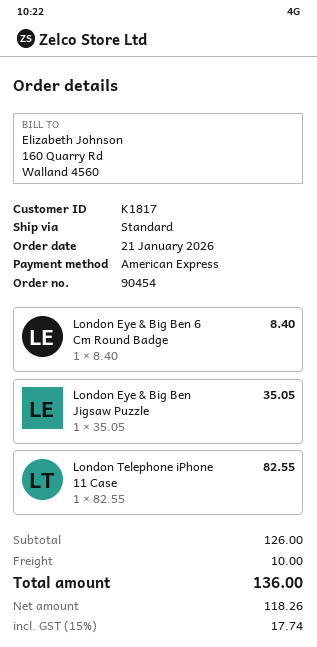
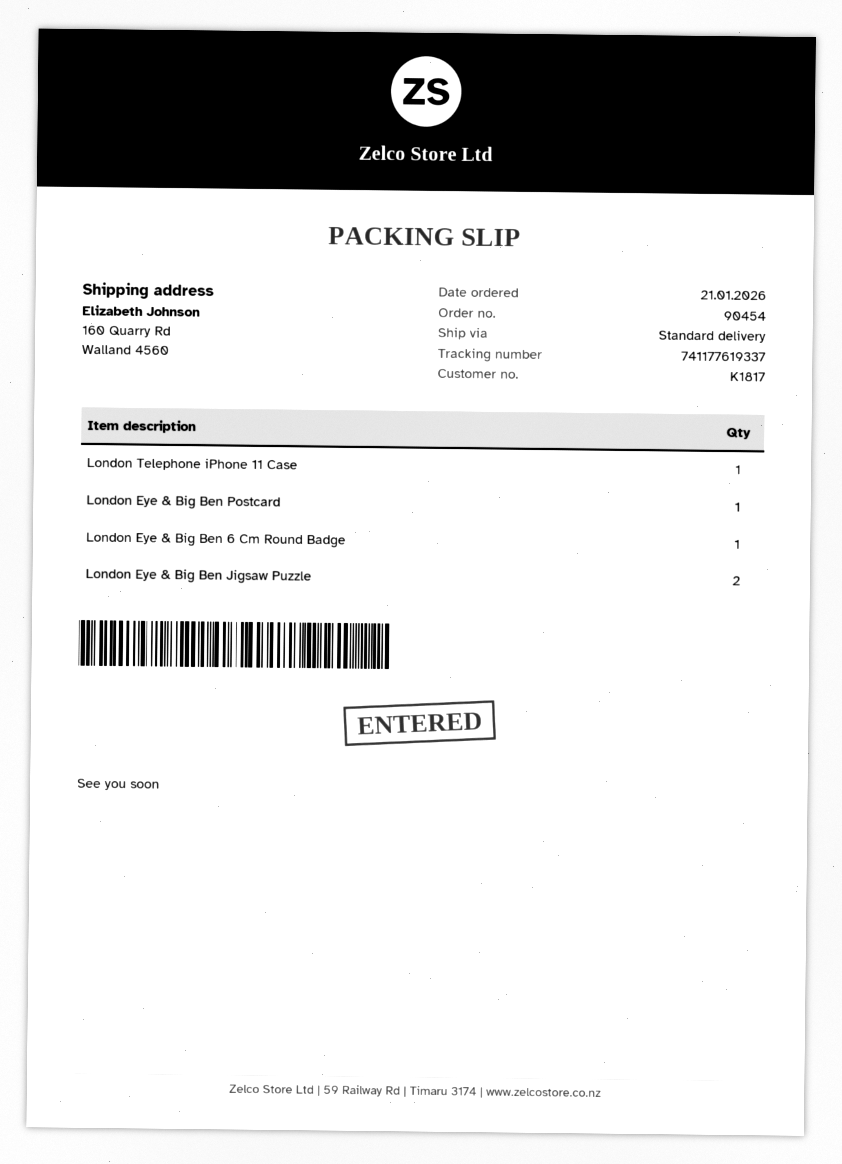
London Eye & Big Ben Jigsaw Puzzle: 1 -> 2
London Eye & Big Ben Postcard: none -> 1

